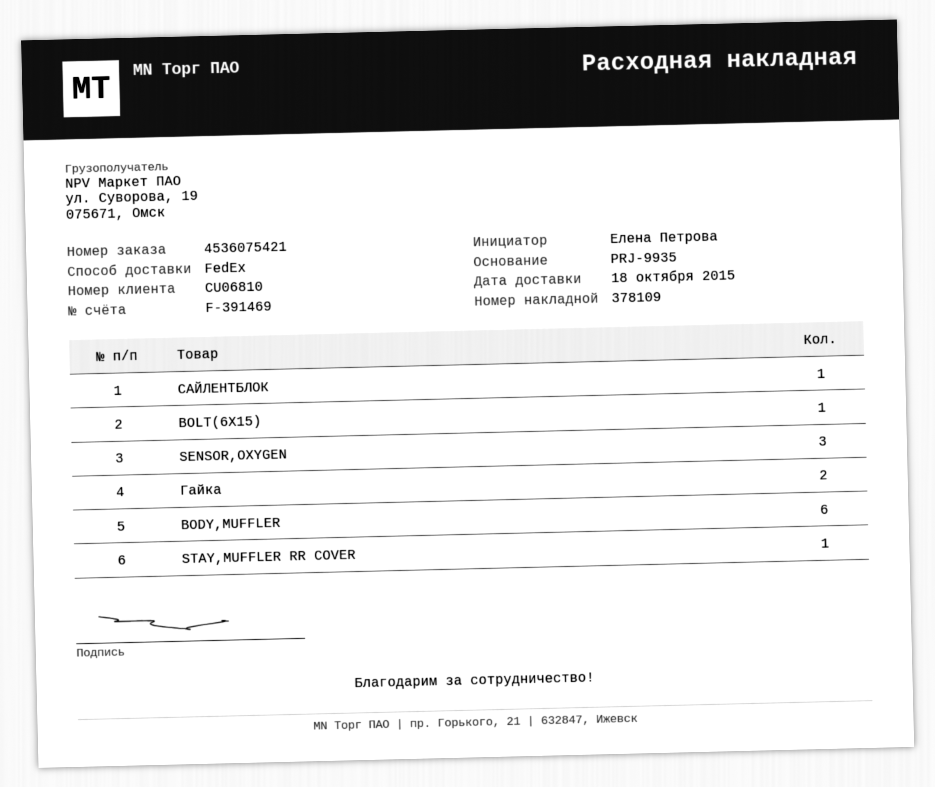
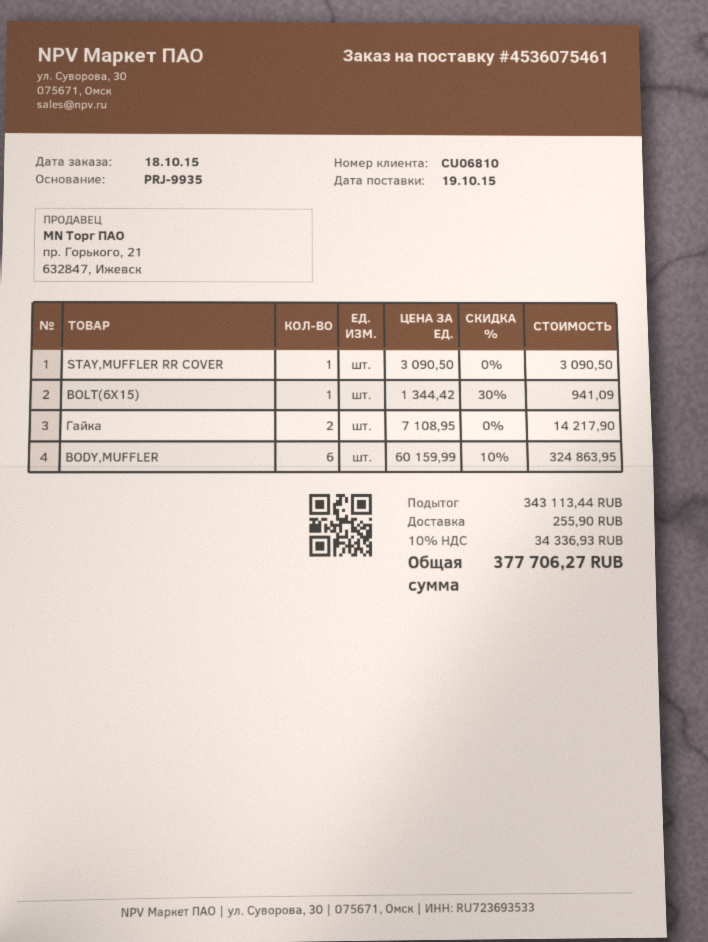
order number: 4536075421 -> 4536075461
delivery date: 2015-10-18 -> 2015-10-19
САЙЛЕНТБЛОК: 1 -> none
SENSOR,OXYGEN: 3 -> none

